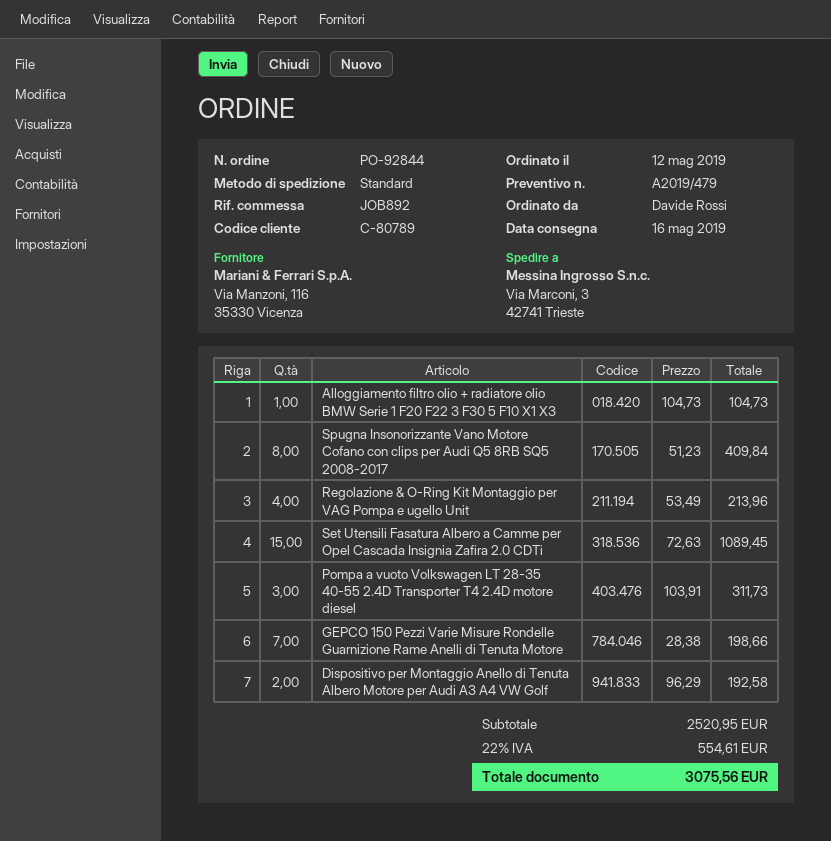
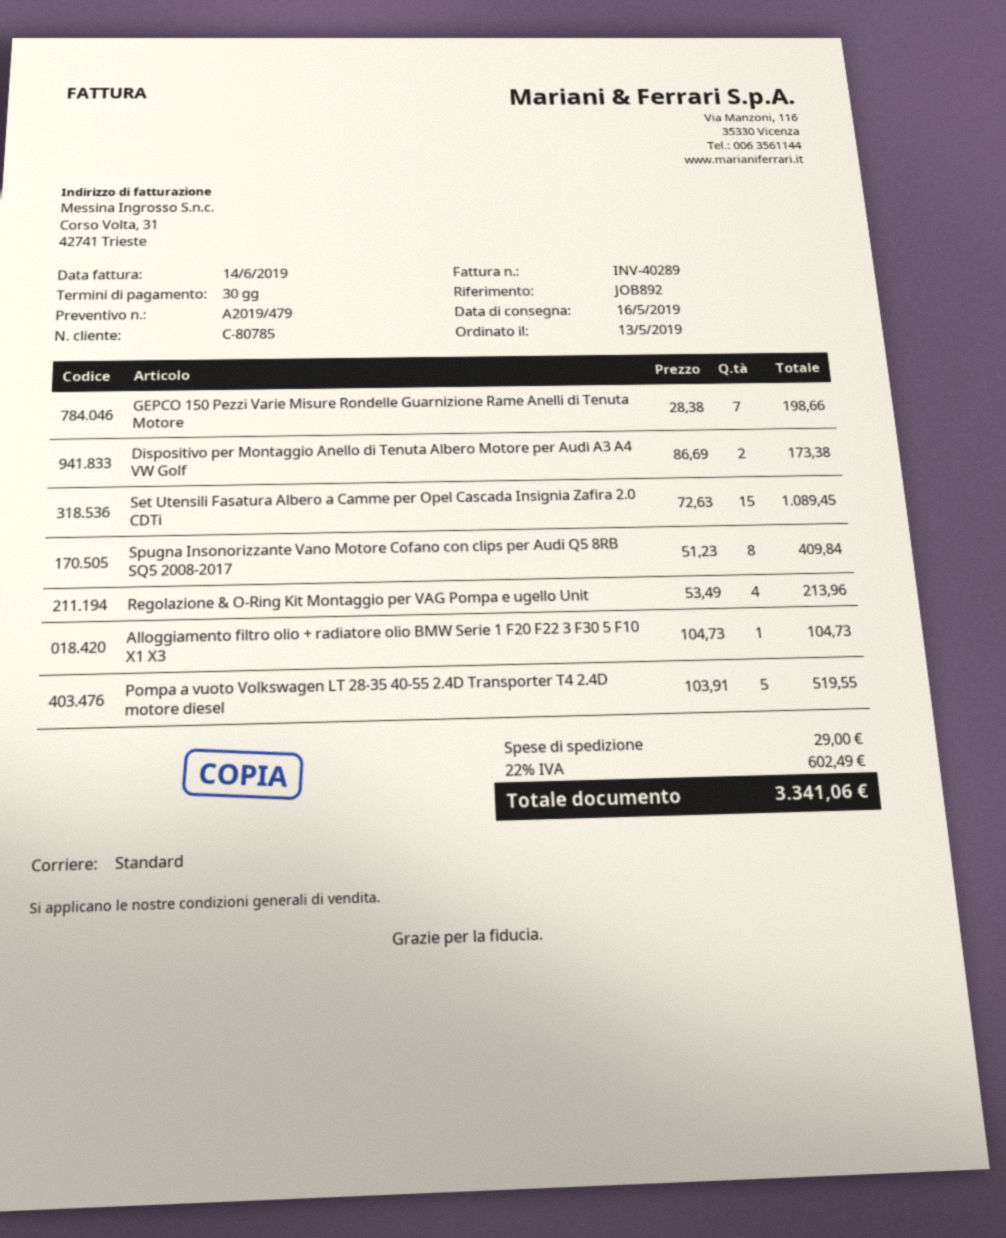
order date: 2019-05-12 -> 2019-05-13
customer number: C-80789 -> C-80785
Pompa a vuoto Volkswagen LT 28-35 40-55 2.4D Transporter T4 2.4D motore diesel: 3 x 103.91 = 311.73 -> 5 x 103.91 = 519.55
Dispositivo per Montaggio Anello di Tenuta Albero Motore per Audi A3 A4 VW Golf: 2 x 96.29 = 192.58 -> 2 x 86.69 = 173.38
shipping: none -> 29.00
tax: 22% = 554.61 -> 22% = 602.49
total: 3075.56 -> 3341.06

